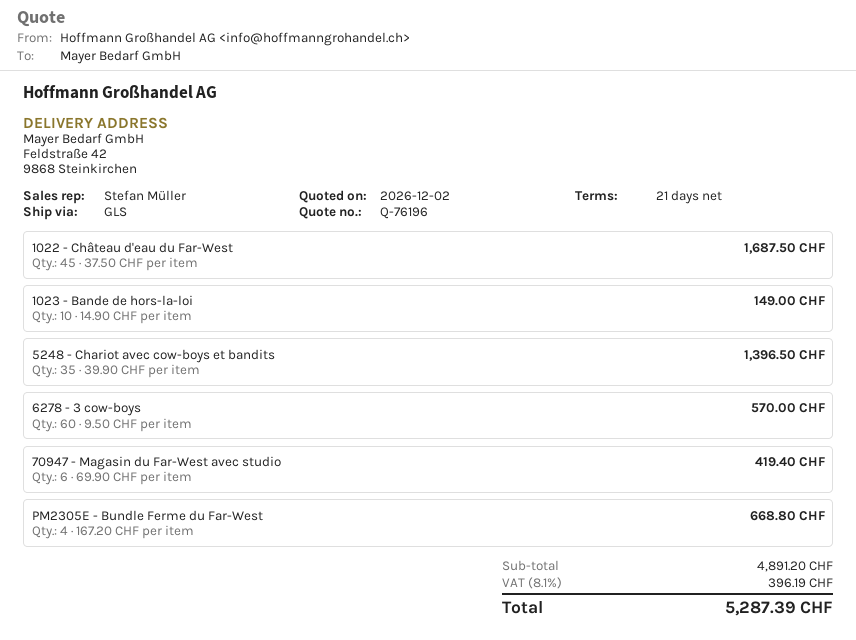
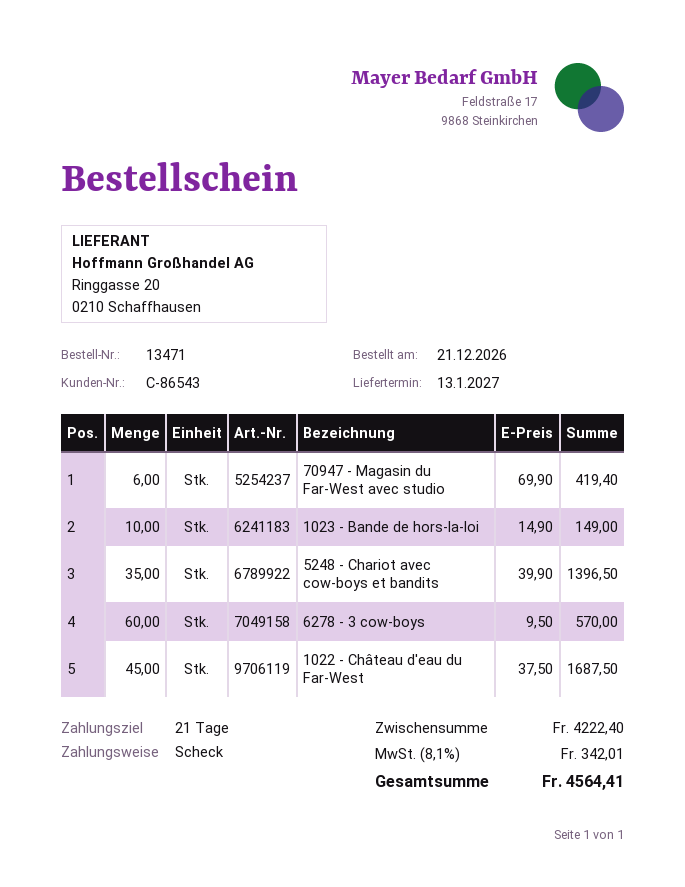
PM2305E - Bundle Ferme du Far-West: 4 x 167.20 = 668.80 -> none
subtotal: 4891.20 -> 4222.40
tax: 8.1% = 396.19 -> 8.1% = 342.01
total: 5287.39 -> 4564.41

